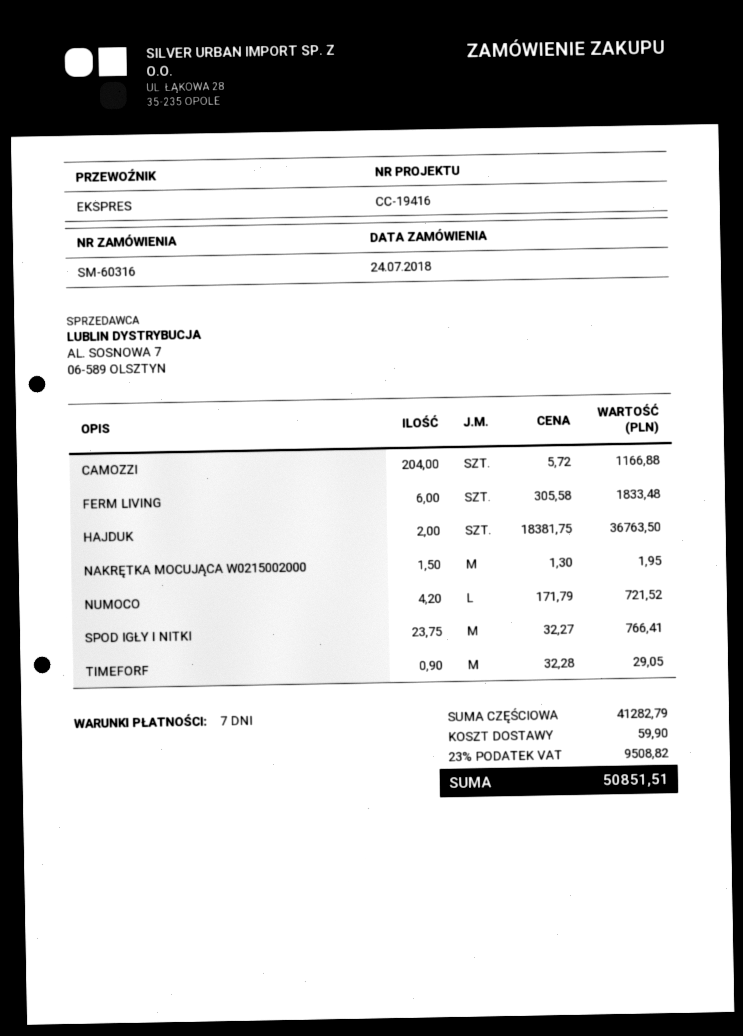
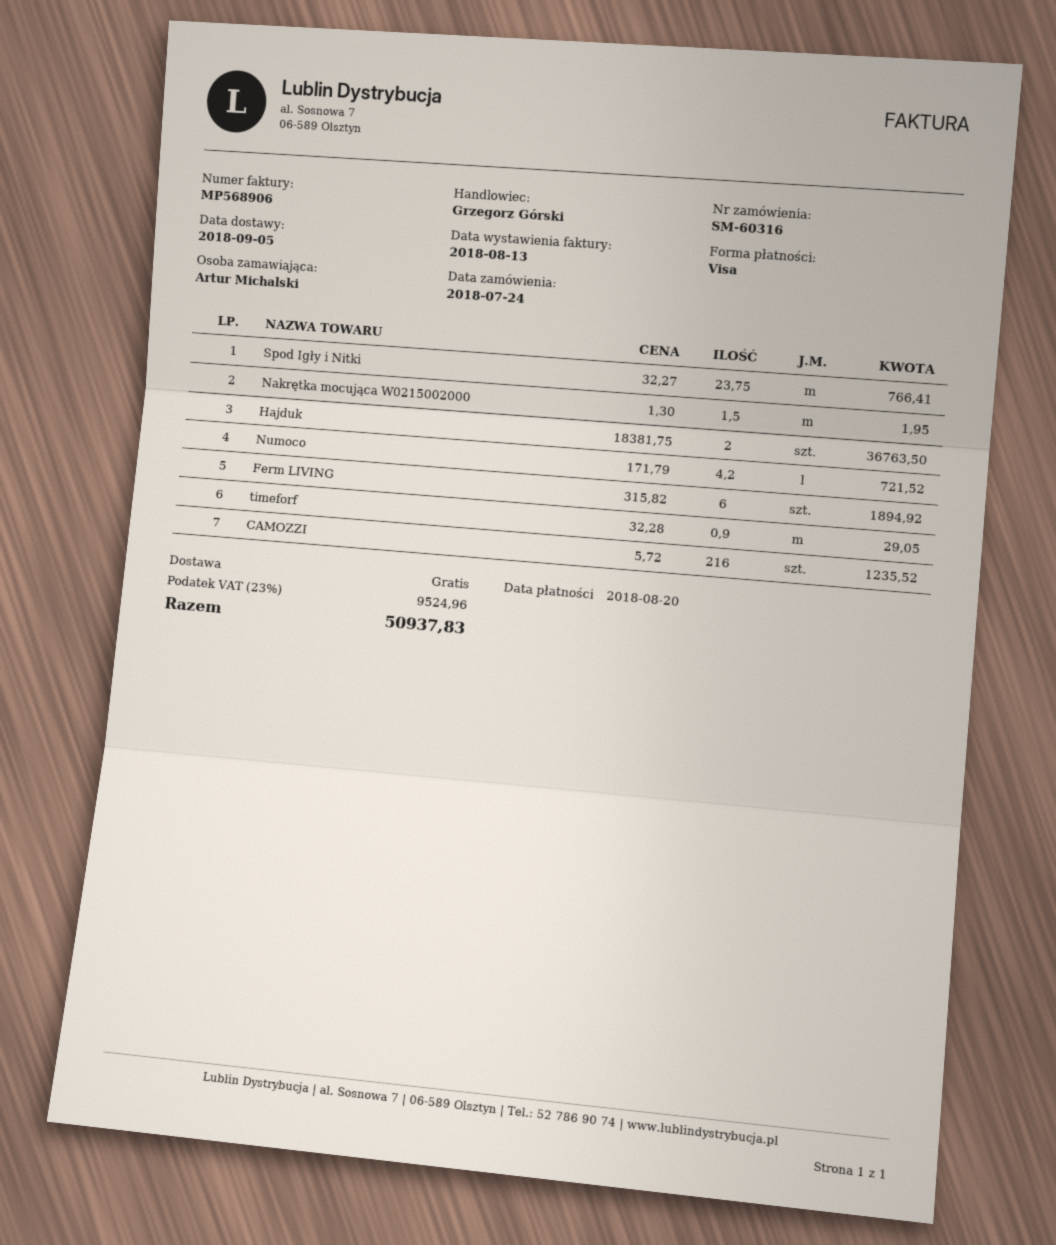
CAMOZZI: 204 x 5.72 = 1166.88 -> 216 x 5.72 = 1235.52
FERM LIVING: 6 x 305.58 = 1833.48 -> 6 x 315.82 = 1894.92
shipping: 59.90 -> 0.00
tax: 23% = 9508.82 -> 23% = 9524.96
total: 50851.51 -> 50937.83

